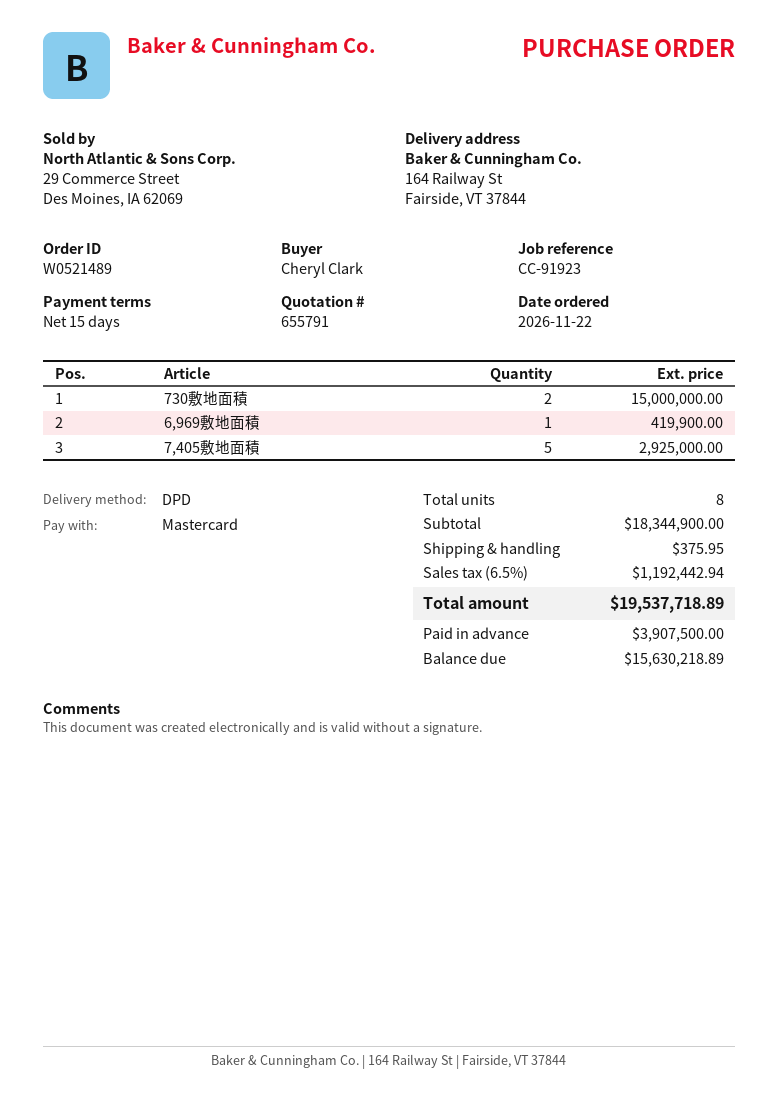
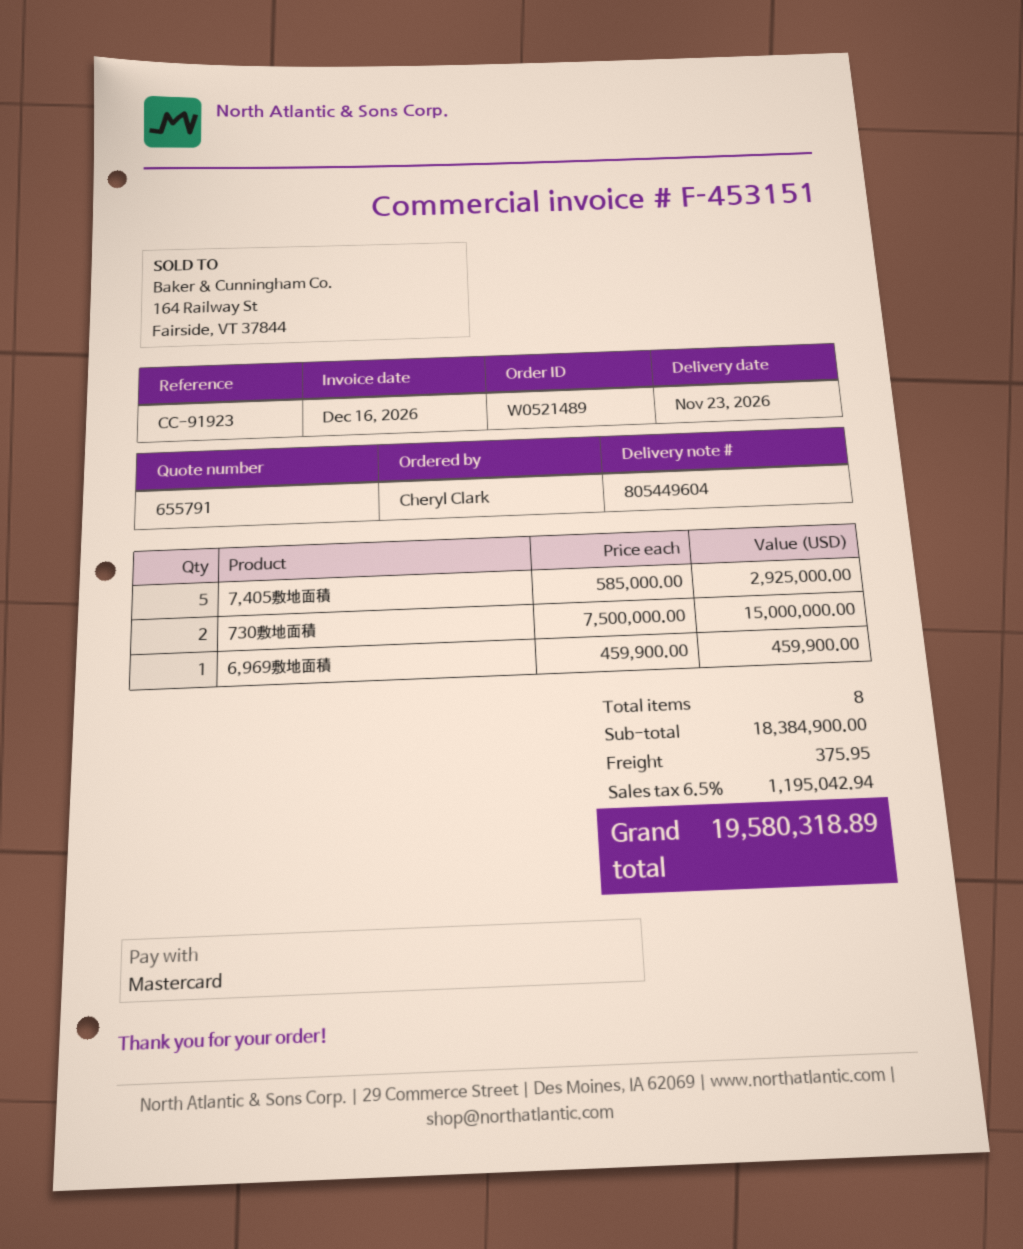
6,969敷地面積: 1 for 419900.00 -> 1 for 459900.00
subtotal: 18344900.00 -> 18384900.00
tax: 6.5% = 1192442.94 -> 6.5% = 1195042.94
total: 19537718.89 -> 19580318.89

